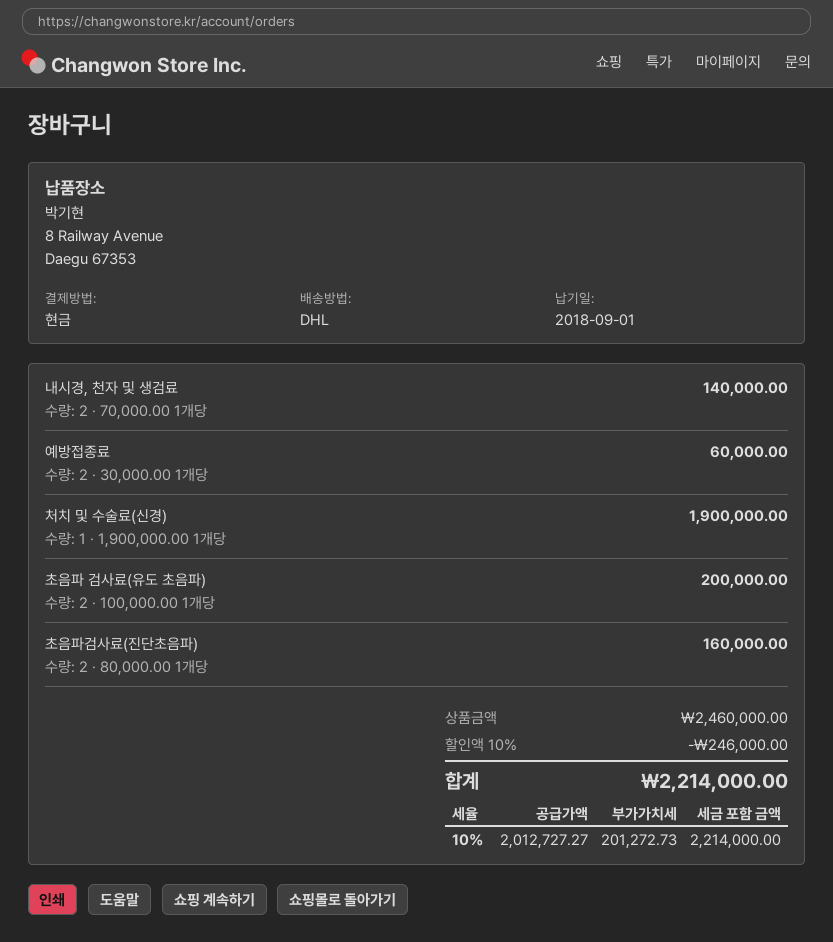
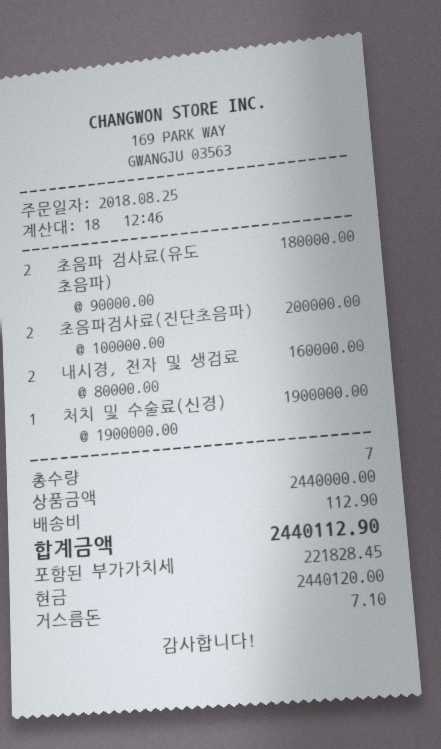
내시경, 천자 및 생검료: 2 x 70000.00 = 140000.00 -> 2 x 80000.00 = 160000.00
예방접종료: 2 x 30000.00 = 60000.00 -> none
초음파 검사료(유도 초음파): 2 x 100000.00 = 200000.00 -> 2 x 90000.00 = 180000.00
초음파검사료(진단초음파): 2 x 80000.00 = 160000.00 -> 2 x 100000.00 = 200000.00
subtotal: 2460000.00 -> 2440000.00
discount: 10% = 246000.00 -> none
shipping: none -> 112.90
tax: 201272.73 -> 221828.45
total: 2214000.00 -> 2440112.90

